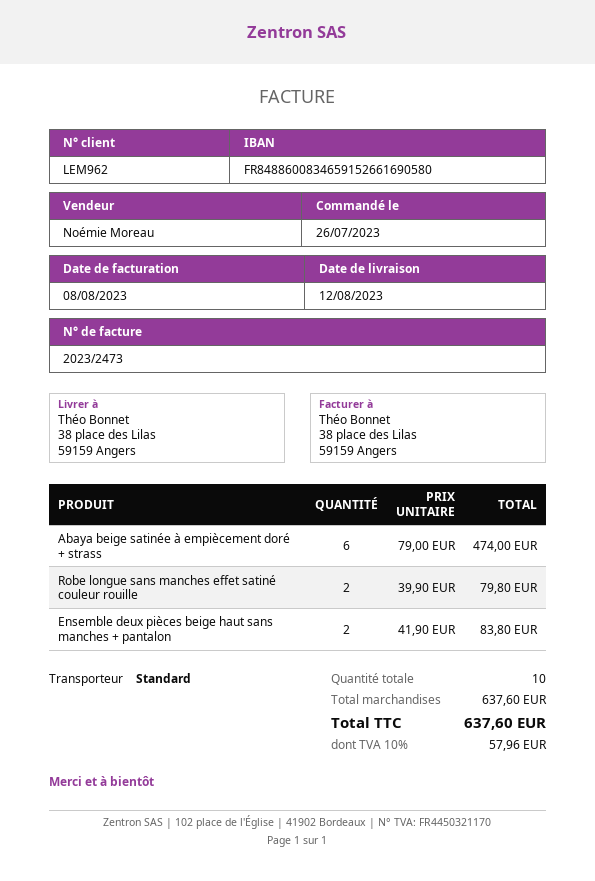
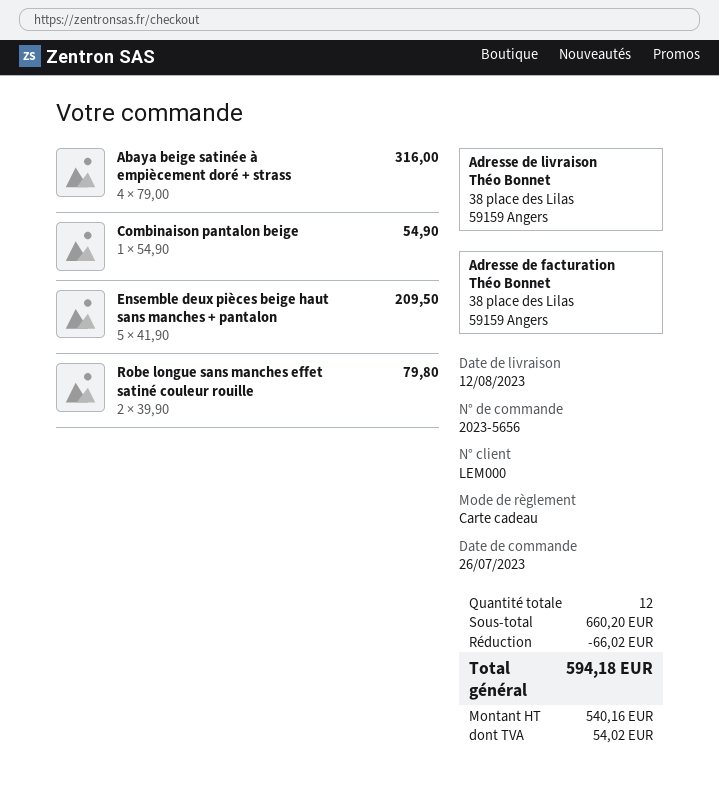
customer number: LEM962 -> LEM000
Abaya beige satinée à empiècement doré + strass: 6 x 79.00 = 474.00 -> 4 x 79.00 = 316.00
Ensemble deux pièces beige haut sans manches + pantalon: 2 x 41.90 = 83.80 -> 5 x 41.90 = 209.50
Combinaison pantalon beige: none -> 1 x 54.90 = 54.90
total quantity: 10 -> 12
subtotal: 637.60 -> 660.20
discount: none -> 66.02
tax: 57.96 -> 54.02
total: 637.60 -> 594.18

